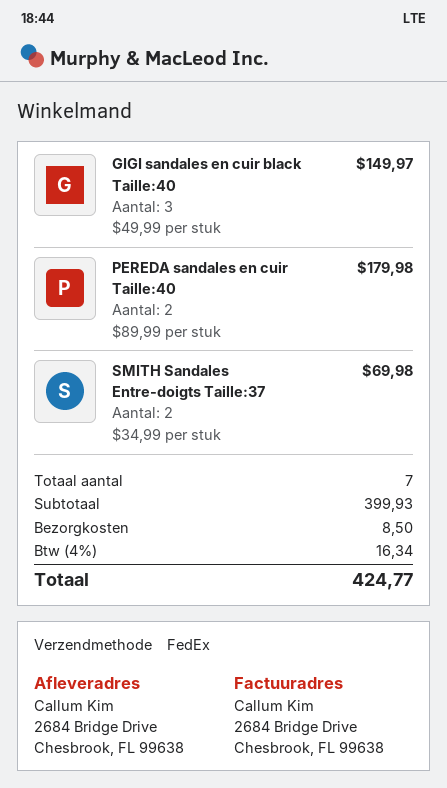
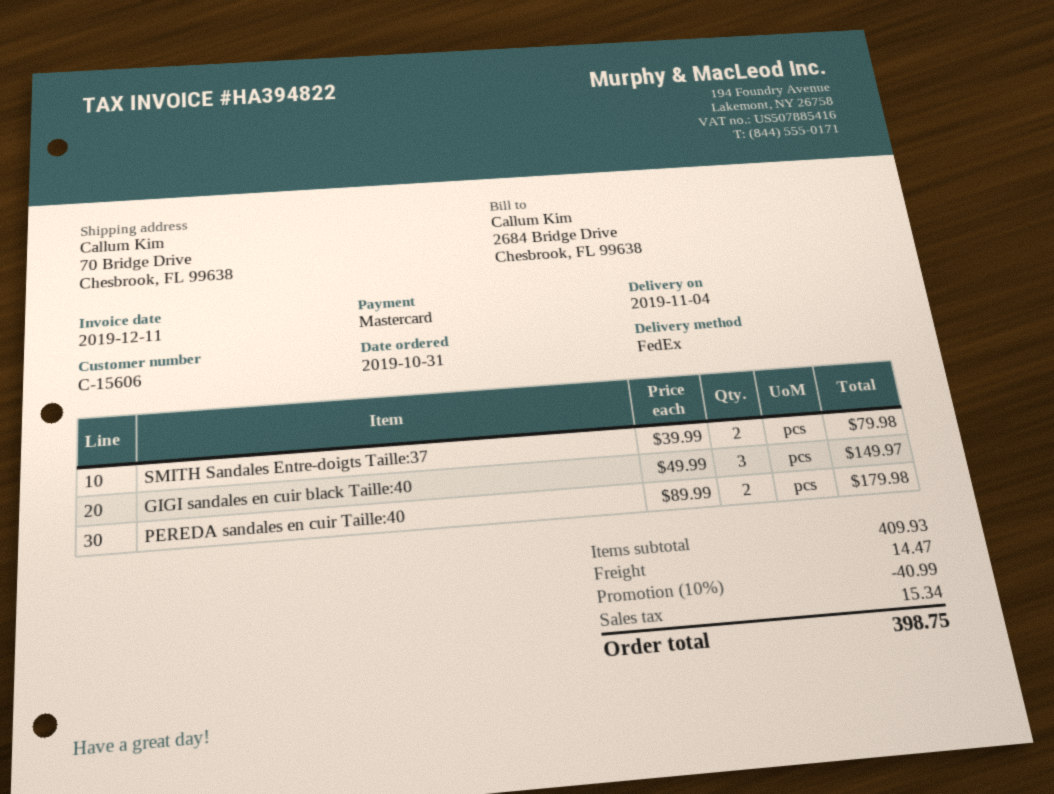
ship to: 2684 Bridge Drive, Chesbrook, FL 99638 -> 70 Bridge Drive, Chesbrook, FL 99638
SMITH Sandales Entre-doigts Taille:37: 2 x 34.99 = 69.98 -> 2 x 39.99 = 79.98
subtotal: 399.93 -> 409.93
discount: none -> 10% = 40.99
shipping: 8.50 -> 14.47
tax: 16.34 -> 15.34
total: 424.77 -> 398.75

